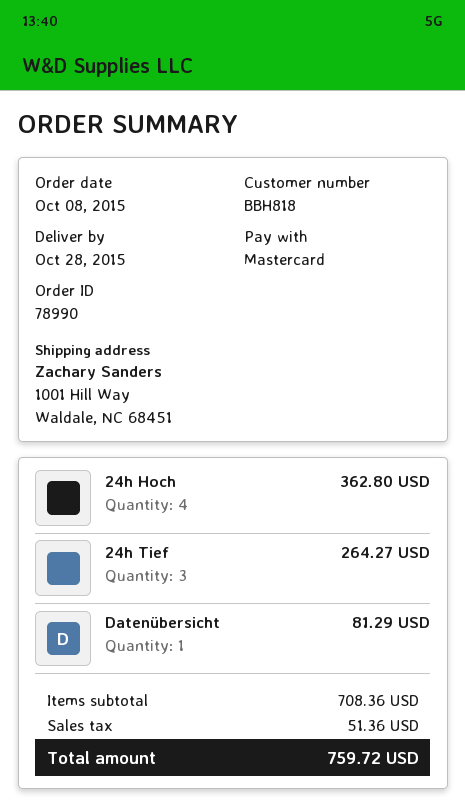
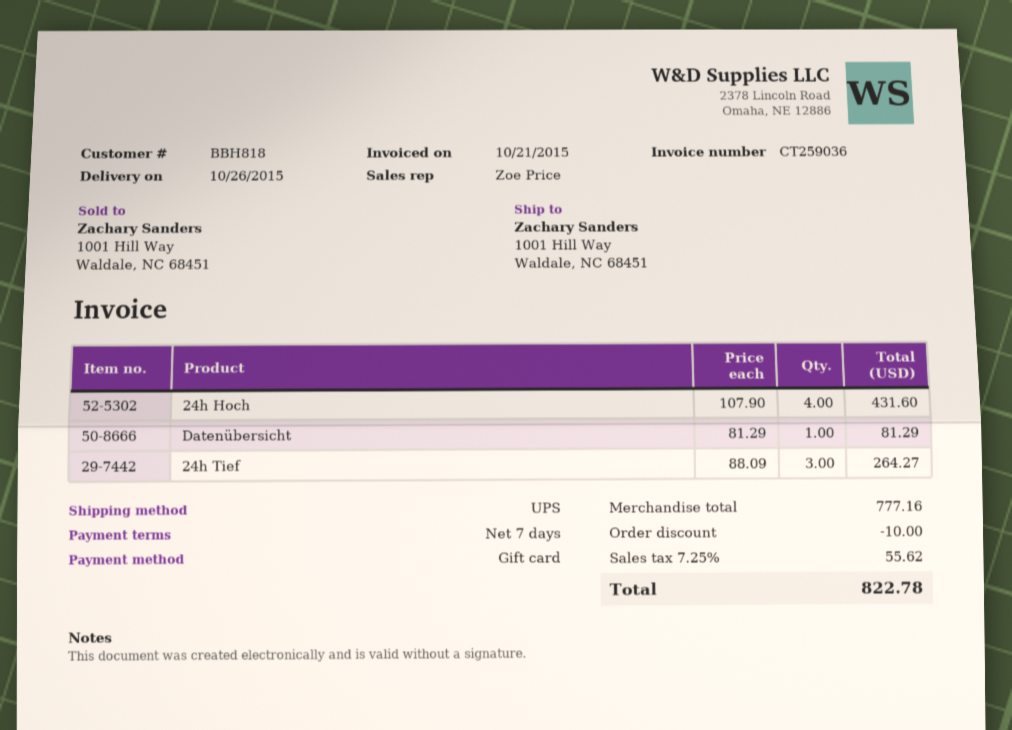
delivery date: 2015-10-28 -> 2015-10-26
payment method: Mastercard -> gift card
24h Hoch: 4 for 362.80 -> 4 for 431.60
subtotal: 708.36 -> 777.16
discount: none -> 10.00
tax: 51.36 -> 55.62
total: 759.72 -> 822.78

